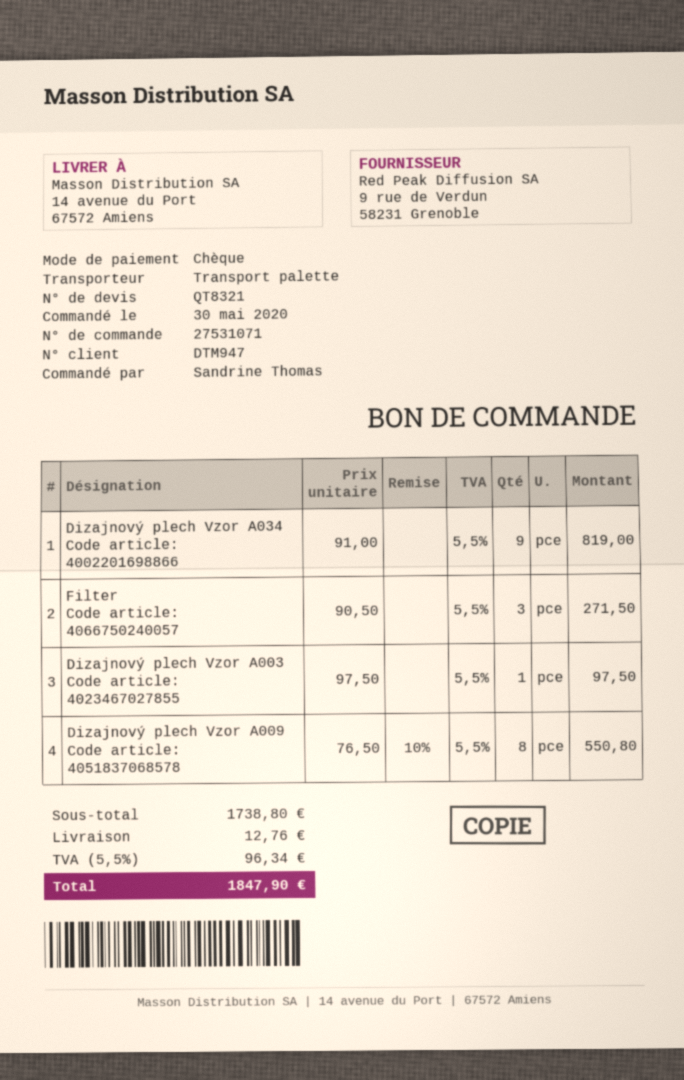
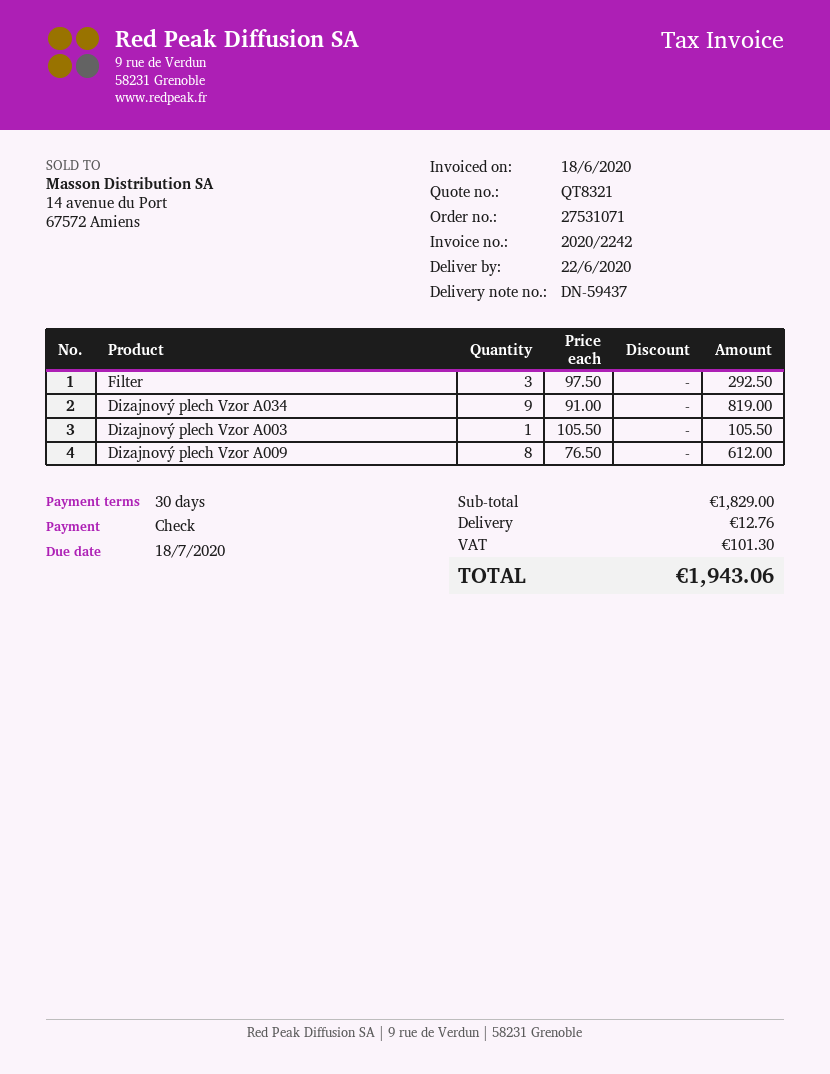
Filter: 3 x 90.50 = 271.50 -> 3 x 97.50 = 292.50
Dizajnový plech Vzor A003: 1 x 97.50 = 97.50 -> 1 x 105.50 = 105.50
Dizajnový plech Vzor A009: 8 x 76.50 - 10% = 550.80 -> 8 x 76.50 = 612.00
subtotal: 1738.80 -> 1829.00
tax: 96.34 -> 101.30
total: 1847.90 -> 1943.06

